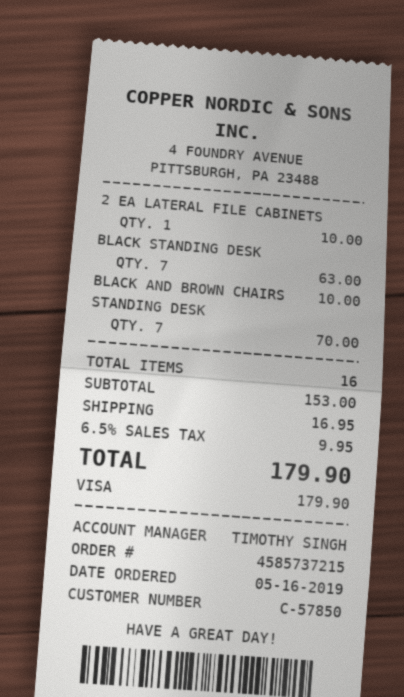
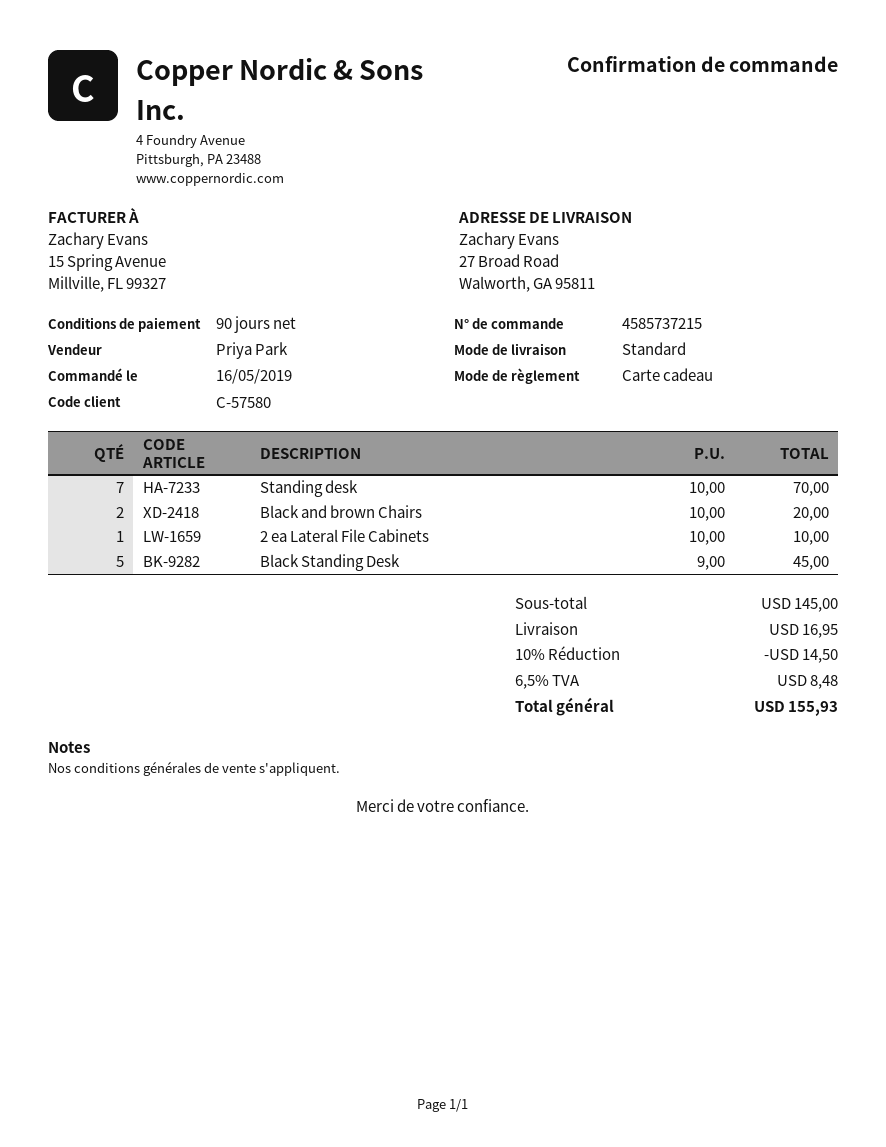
customer number: C-57850 -> C-57580
sales rep: TIMOTHY SINGH -> Priya Park
payment method: Visa -> gift card
BLACK STANDING DESK: 7 for 63.00 -> 5 for 45.00
BLACK AND BROWN CHAIRS: 1 for 10.00 -> 2 for 20.00
subtotal: 153.00 -> 145.00
discount: none -> 10% = 14.50
tax: 6.5% = 9.95 -> 6.5% = 8.48
total: 179.90 -> 155.93

